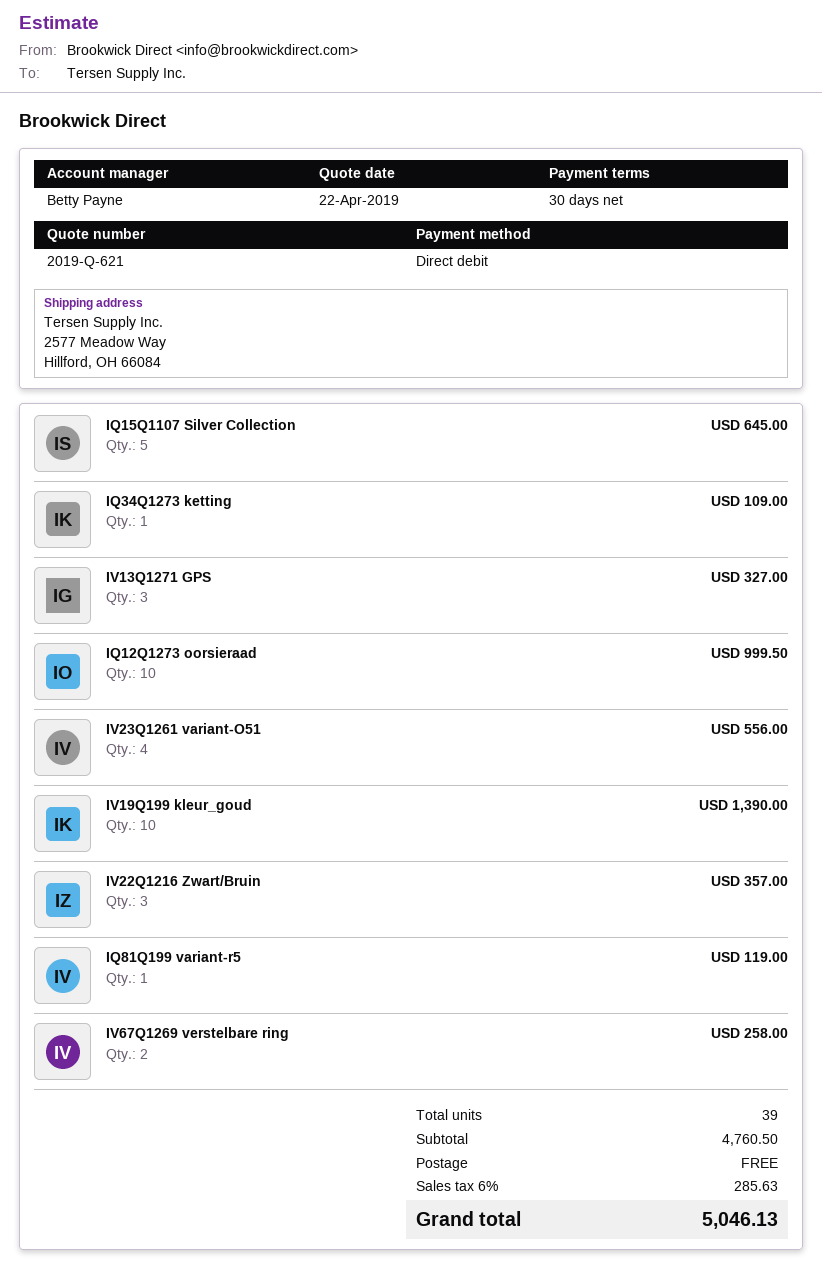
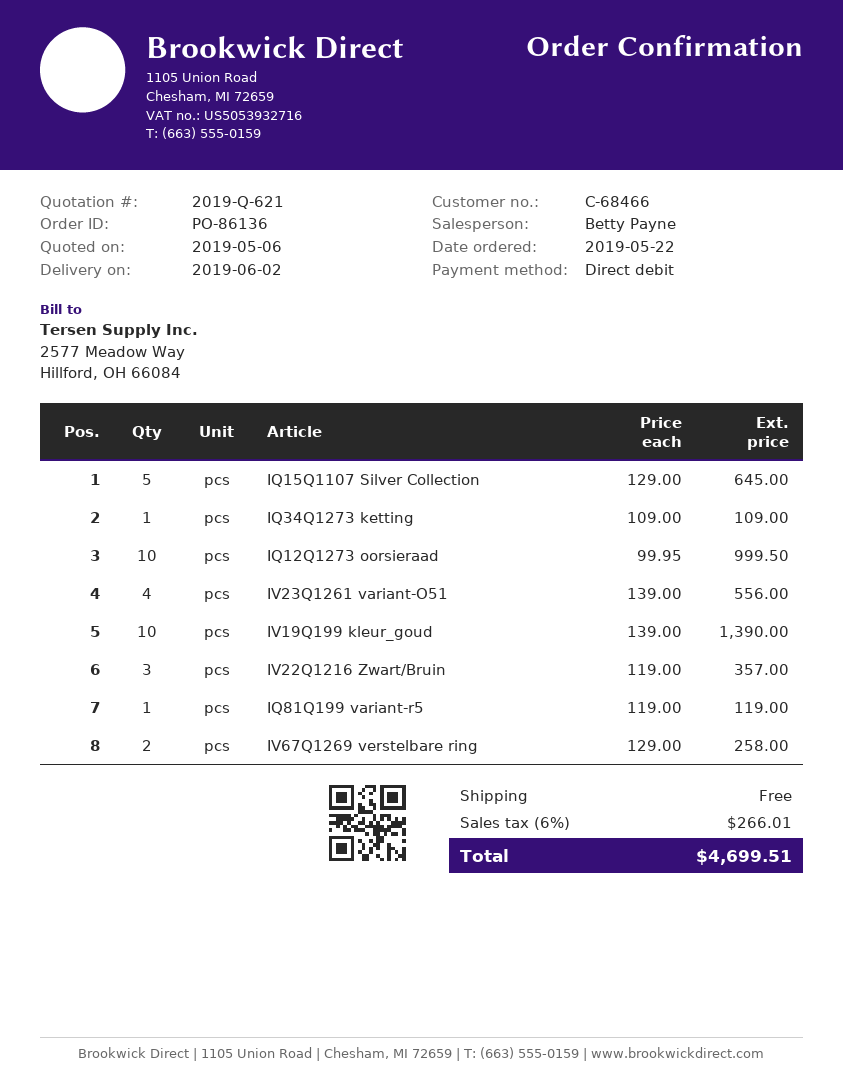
quote date: 2019-04-22 -> 2019-05-06
IV13Q1271 GPS: 3 for 327.00 -> none
tax: 6% = 285.63 -> 6% = 266.01
total: 5046.13 -> 4699.51

